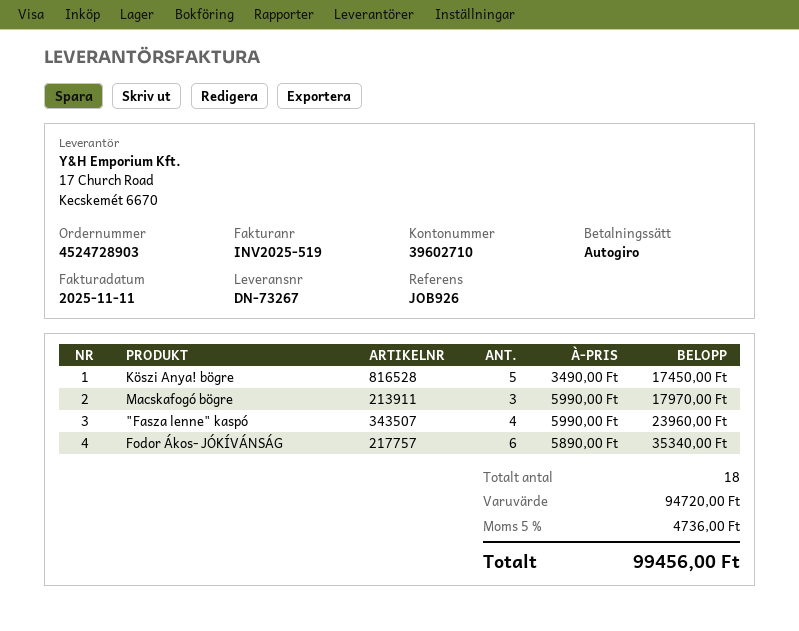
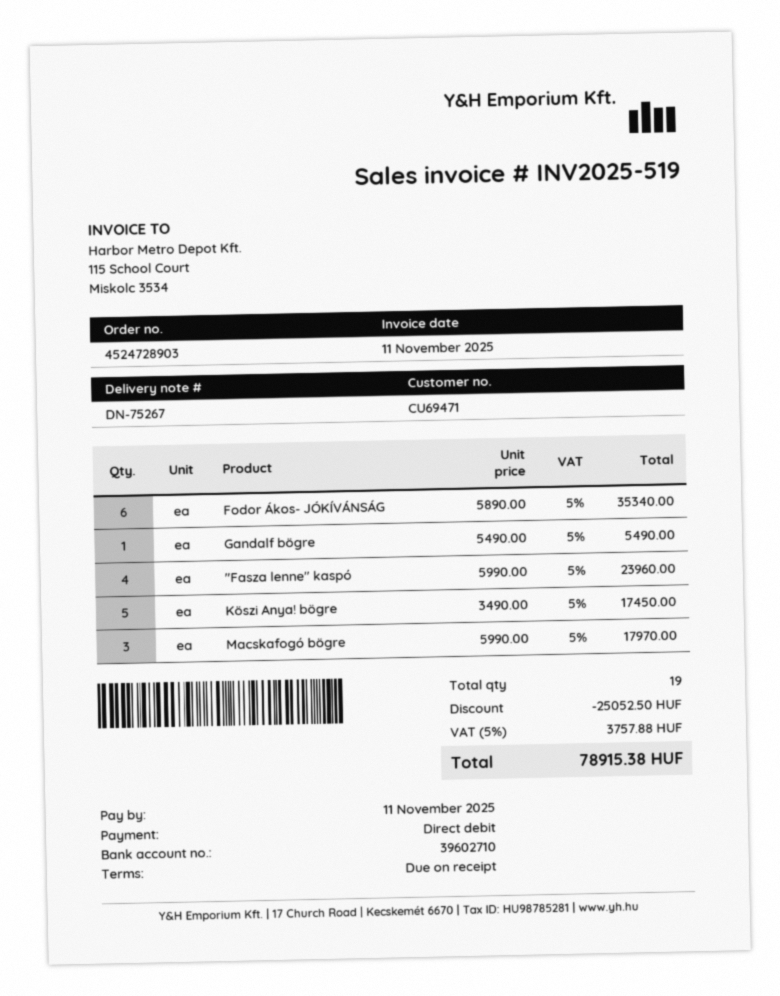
delivery note number: DN-73267 -> DN-75267
Gandalf bögre: none -> 1 x 5490.00 = 5490.00
total quantity: 18 -> 19
discount: none -> 25052.50
tax: 5% = 4736.00 -> 5% = 3757.88
total: 99456.00 -> 78915.38

